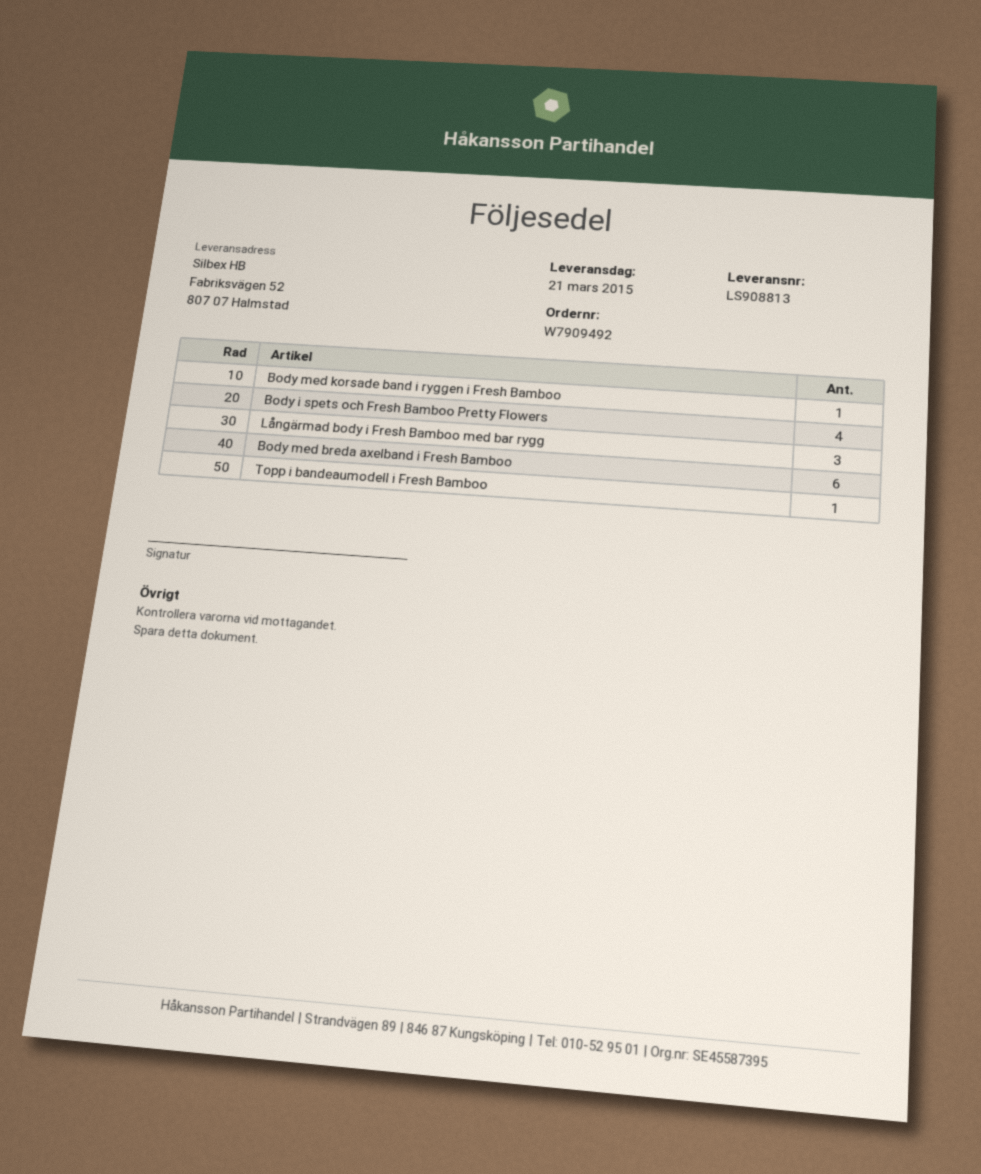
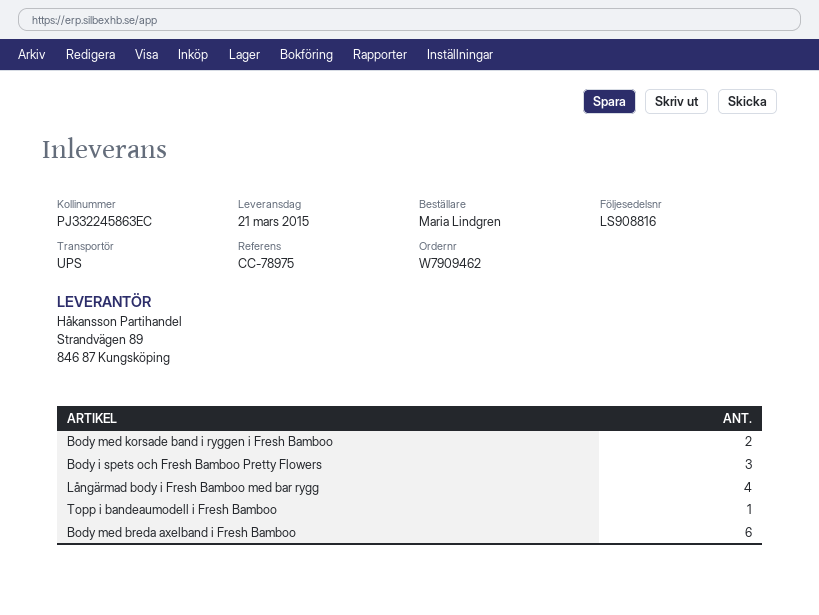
order number: W7909492 -> W7909462
delivery note number: LS908813 -> LS908816
Body med korsade band i ryggen i Fresh Bamboo: 1 -> 2
Body i spets och Fresh Bamboo Pretty Flowers: 4 -> 3
Långärmad body i Fresh Bamboo med bar rygg: 3 -> 4

